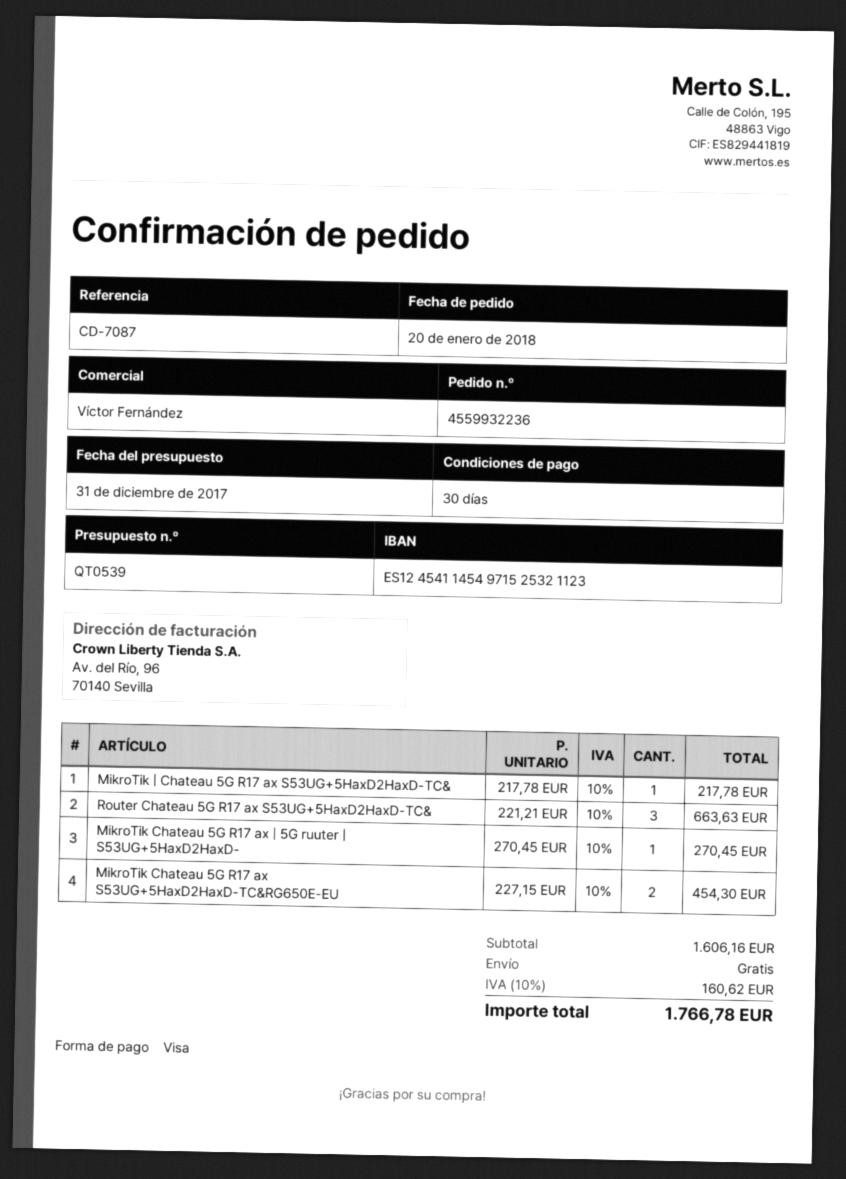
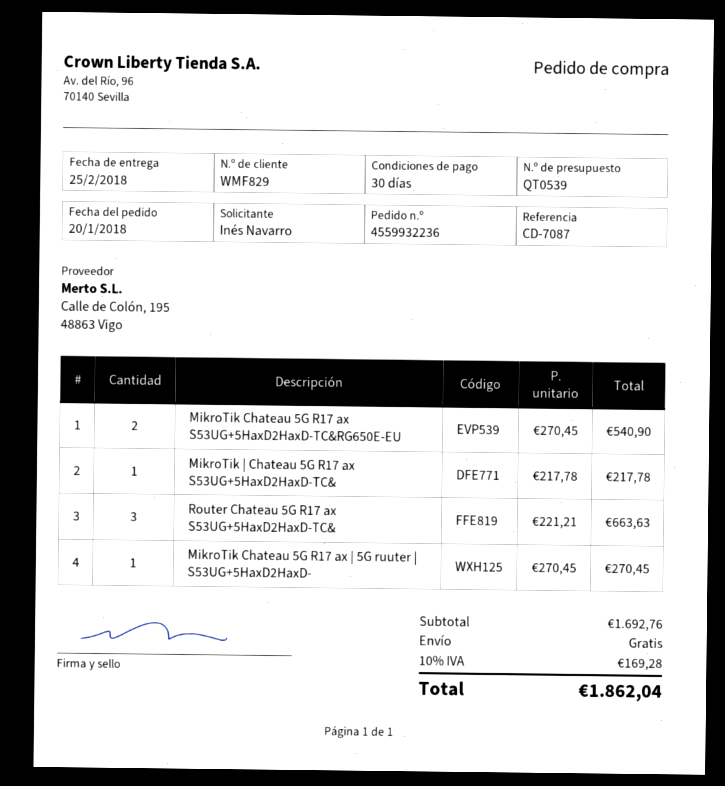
MikroTik Chateau 5G R17 ax S53UG+5HaxD2HaxD-TC&RG650E-EU: 2 x 227.15 = 454.30 -> 2 x 270.45 = 540.90
subtotal: 1606.16 -> 1692.76
tax: 10% = 160.62 -> 10% = 169.28
total: 1766.78 -> 1862.04

